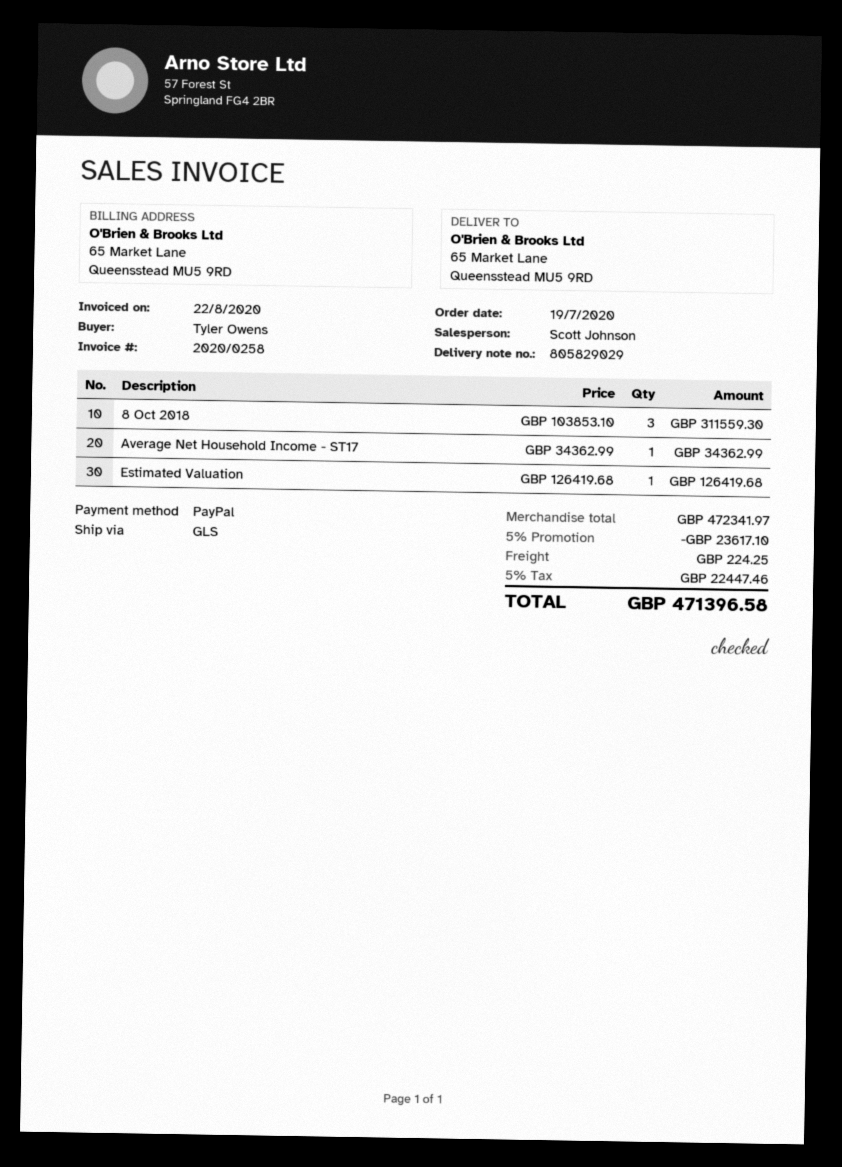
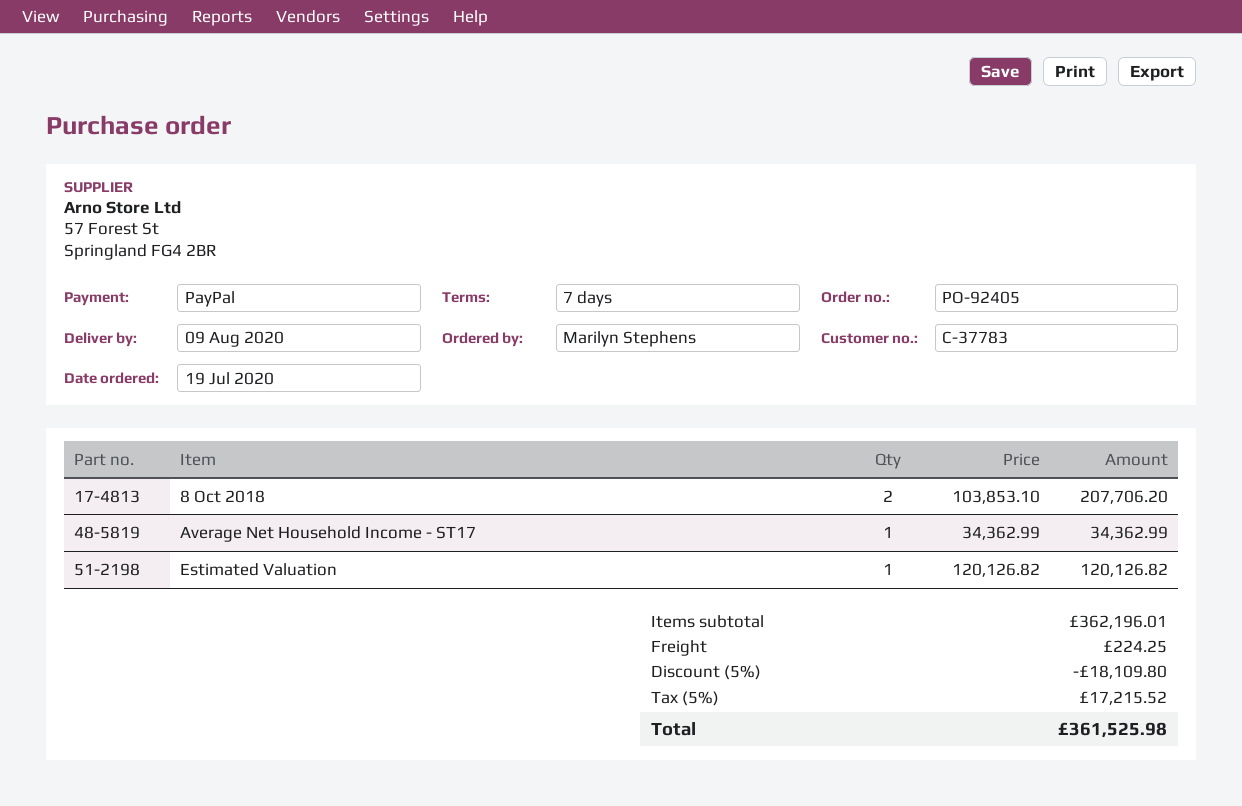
ordered by: Tyler Owens -> Marilyn Stephens
8 Oct 2018: 3 x 103853.10 = 311559.30 -> 2 x 103853.10 = 207706.20
Estimated Valuation: 1 x 126419.68 = 126419.68 -> 1 x 120126.82 = 120126.82
subtotal: 472341.97 -> 362196.01
discount: 5% = 23617.10 -> 5% = 18109.80
tax: 5% = 22447.46 -> 5% = 17215.52
total: 471396.58 -> 361525.98

